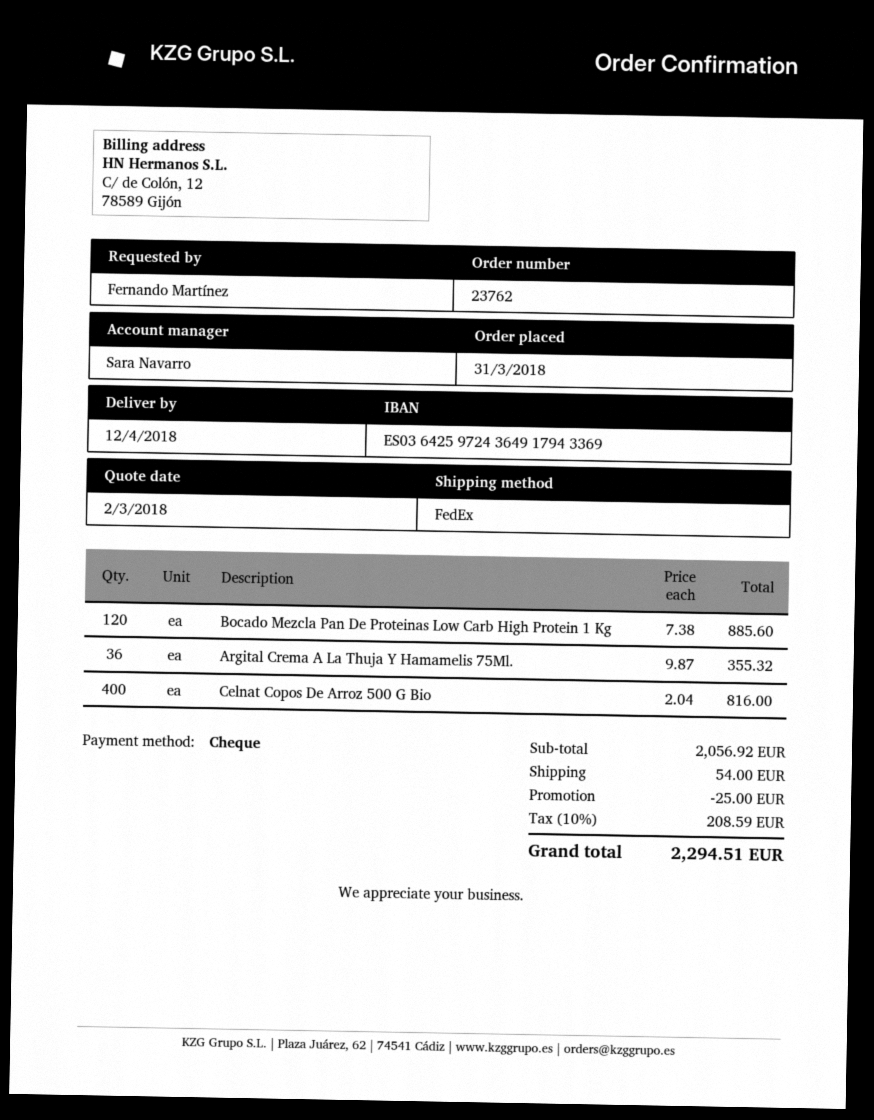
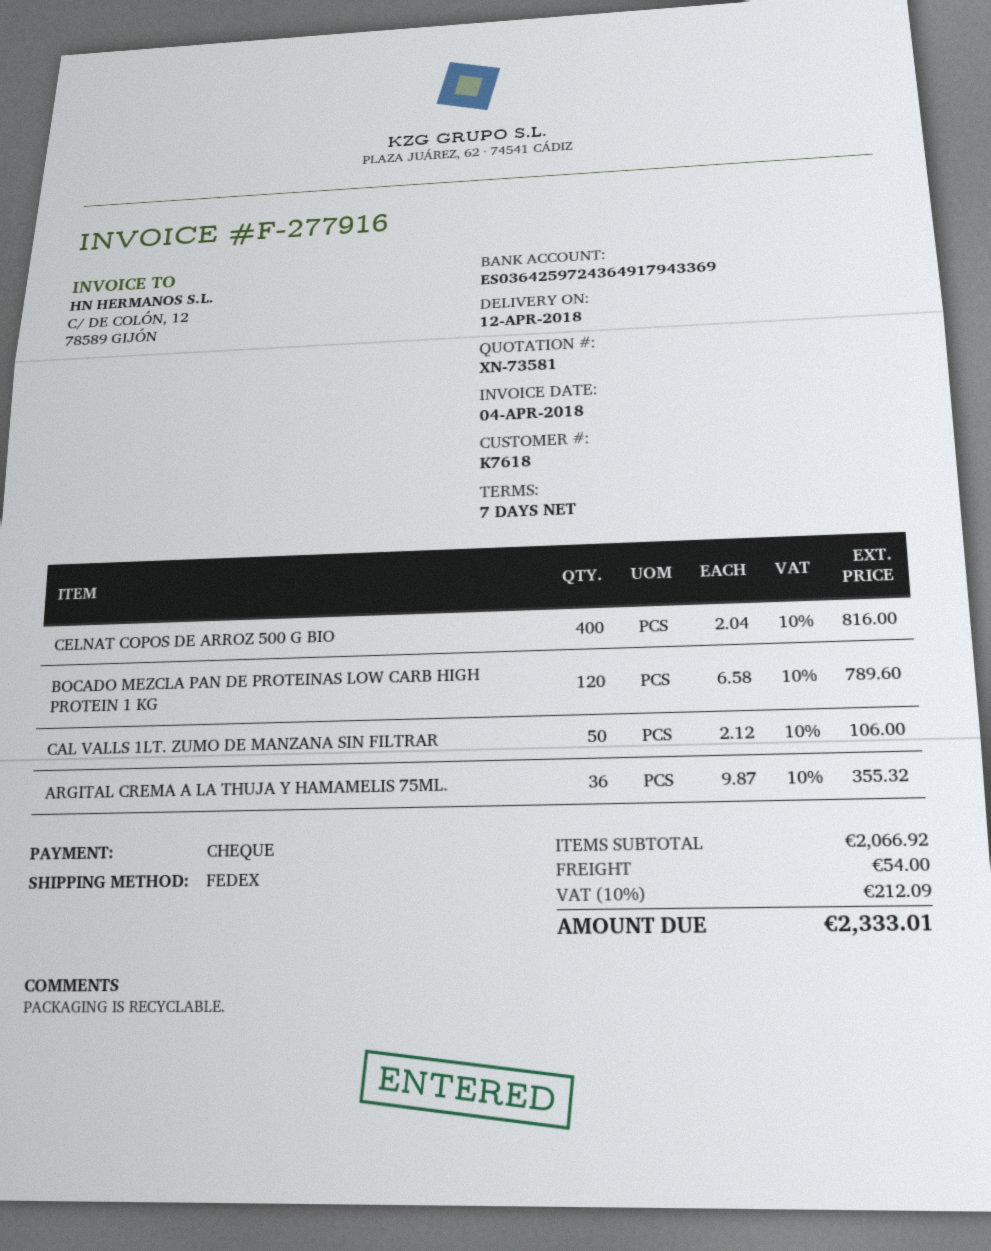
Bocado Mezcla Pan De Proteinas Low Carb High Protein 1 Kg: 120 x 7.38 = 885.60 -> 120 x 6.58 = 789.60
CAL VALLS 1LT. ZUMO DE MANZANA SIN FILTRAR: none -> 50 x 2.12 = 106.00
subtotal: 2056.92 -> 2066.92
discount: 25.00 -> none
tax: 10% = 208.59 -> 10% = 212.09
total: 2294.51 -> 2333.01

